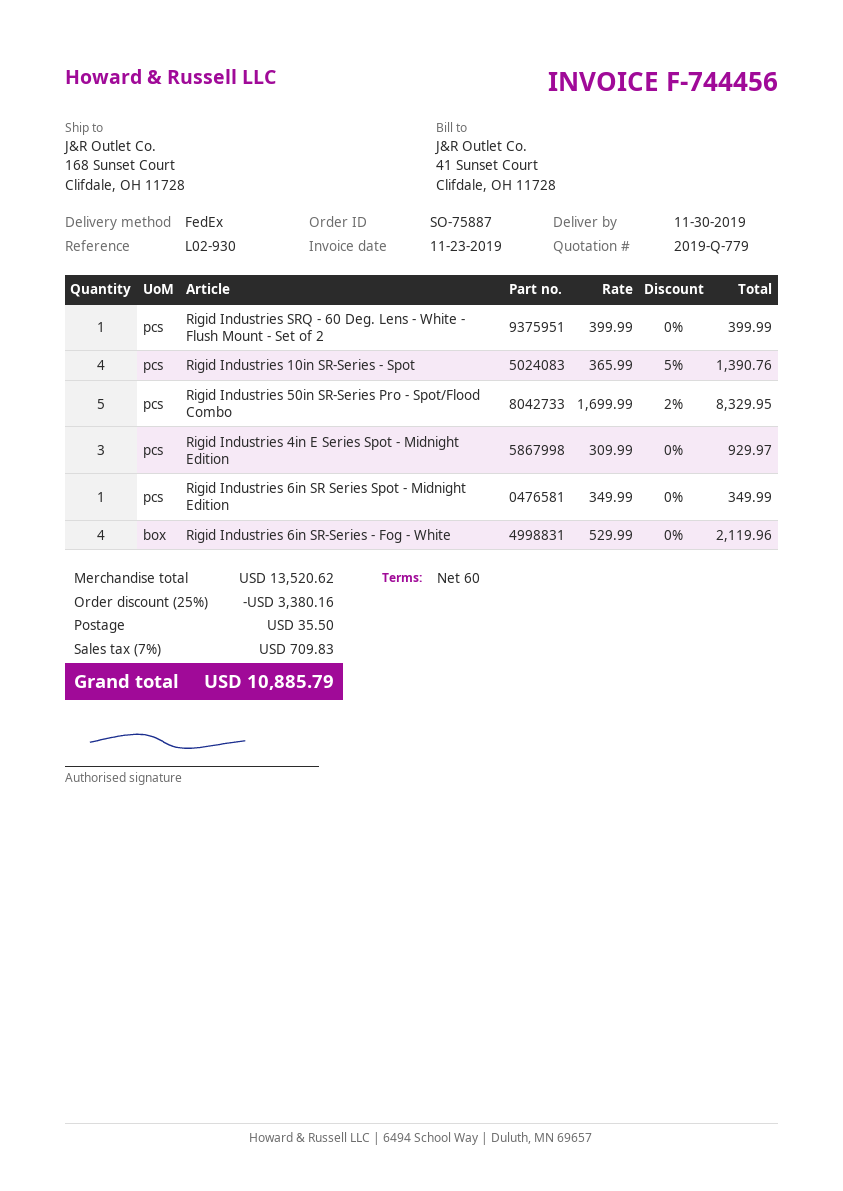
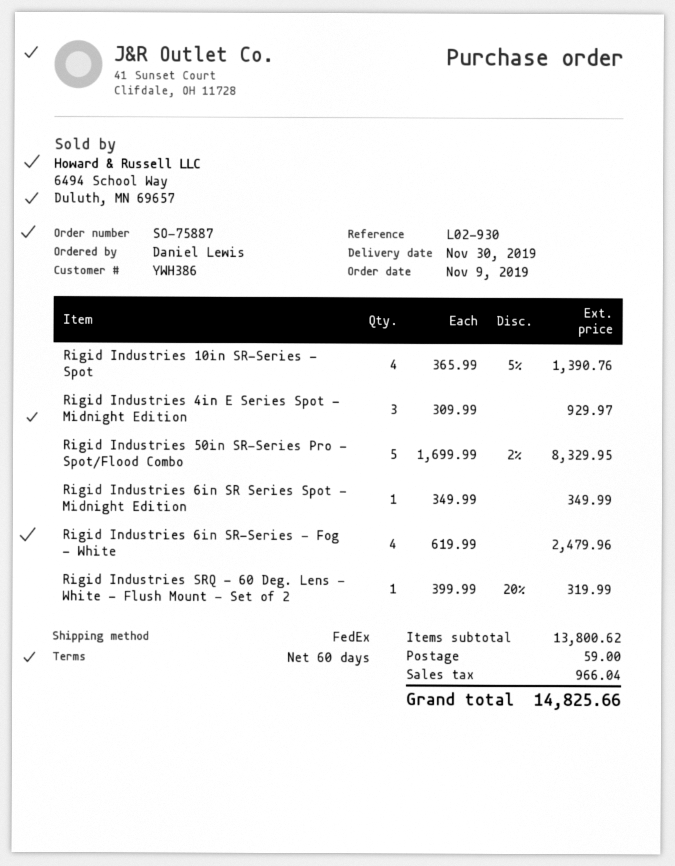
Rigid Industries SRQ - 60 Deg. Lens - White - Flush Mount - Set of 2: 1 x 399.99 = 399.99 -> 1 x 399.99 - 20% = 319.99
Rigid Industries 6in SR-Series - Fog - White: 4 x 529.99 = 2119.96 -> 4 x 619.99 = 2479.96
subtotal: 13520.62 -> 13800.62
discount: 25% = 3380.16 -> none
shipping: 35.50 -> 59.00
tax: 709.83 -> 966.04
total: 10885.79 -> 14825.66

